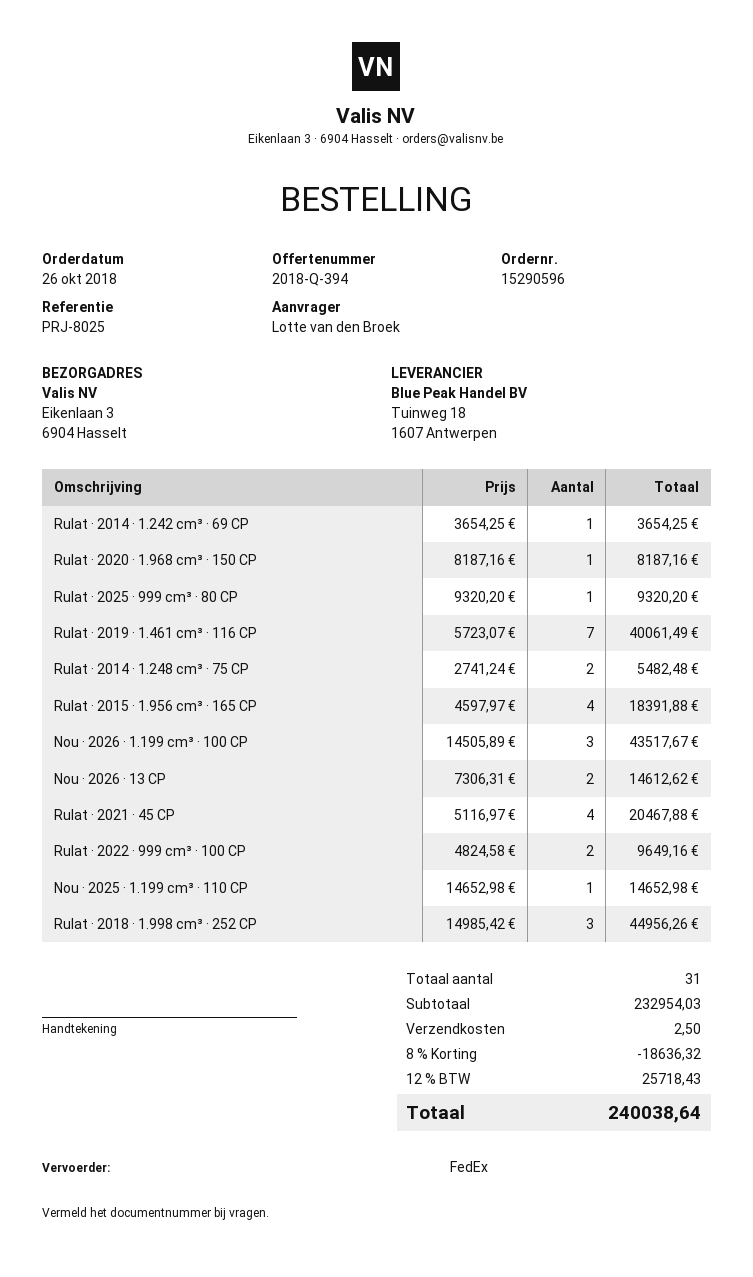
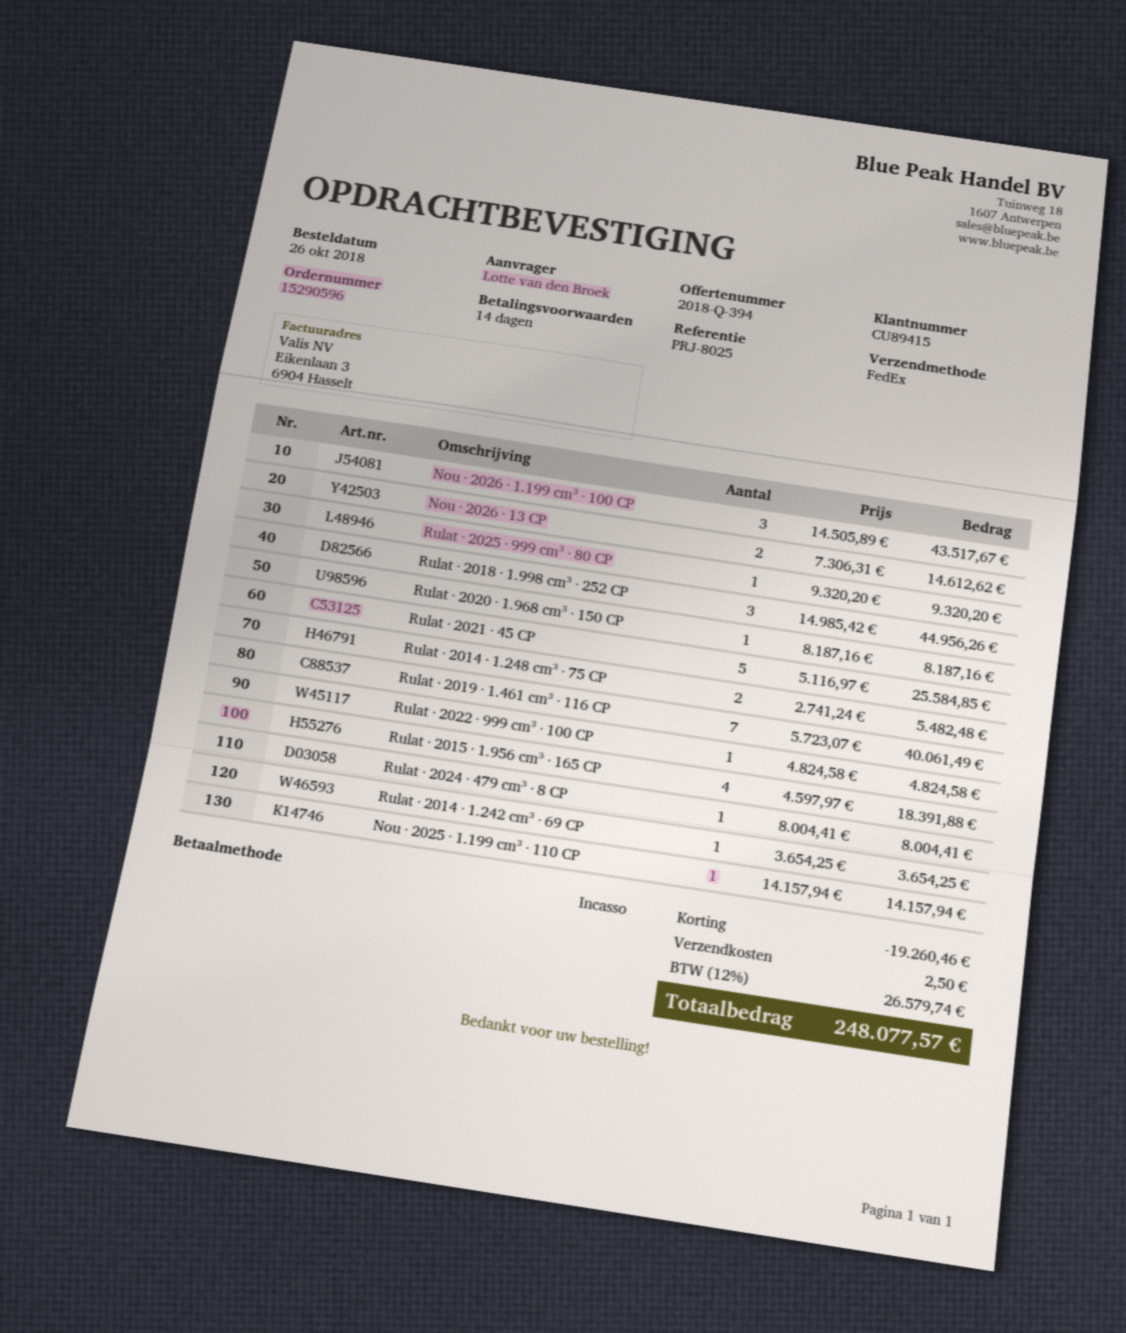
Rulat · 2021 · 45 CP: 4 x 5116.97 = 20467.88 -> 5 x 5116.97 = 25584.85
Rulat · 2022 · 999 cm³ · 100 CP: 2 x 4824.58 = 9649.16 -> 1 x 4824.58 = 4824.58
Nou · 2025 · 1.199 cm³ · 110 CP: 1 x 14652.98 = 14652.98 -> 1 x 14157.94 = 14157.94
Rulat · 2024 · 479 cm³ · 8 CP: none -> 1 x 8004.41 = 8004.41
discount: 18636.32 -> 19260.46
tax: 12% = 25718.43 -> 12% = 26579.74
total: 240038.64 -> 248077.57

